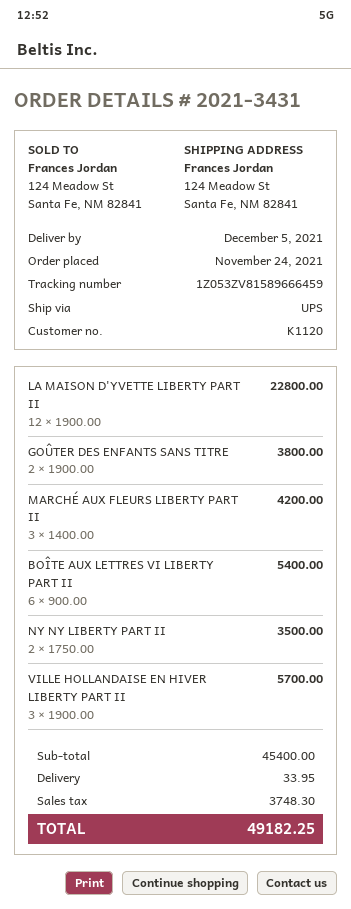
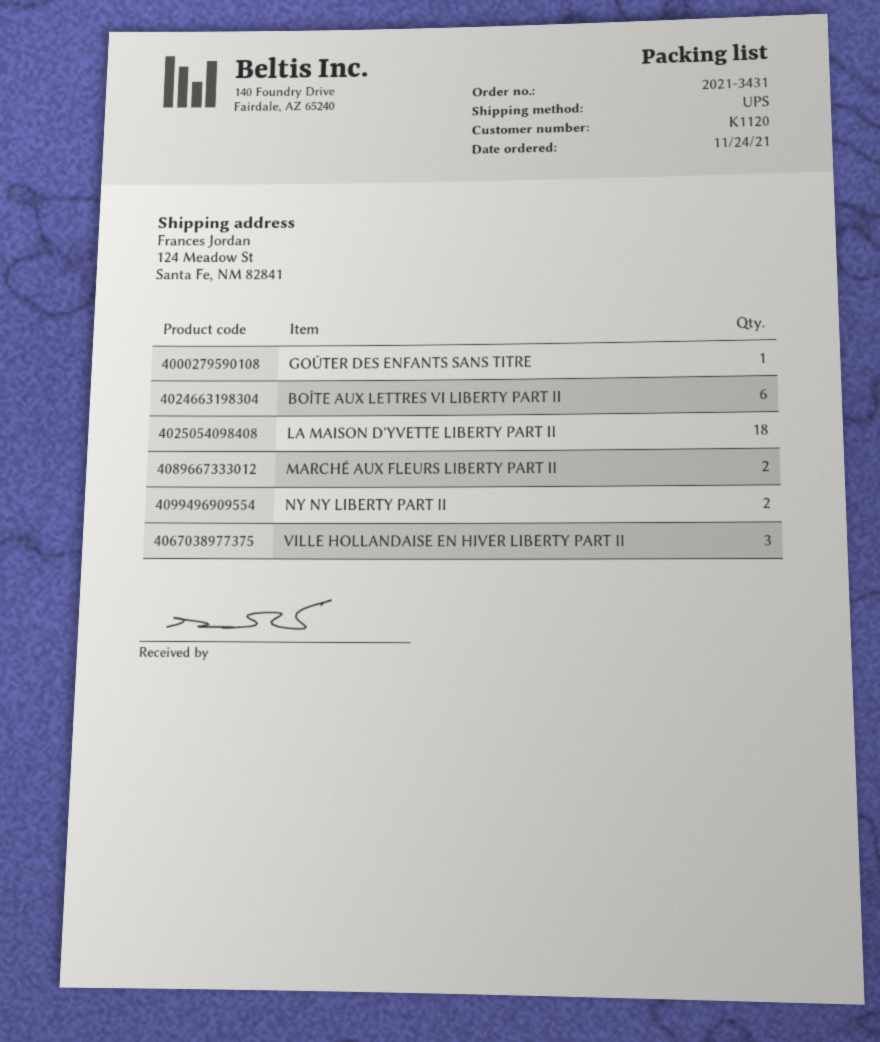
LA MAISON D'YVETTE LIBERTY PART II: 12 -> 18
GOÛTER DES ENFANTS SANS TITRE: 2 -> 1
MARCHÉ AUX FLEURS LIBERTY PART II: 3 -> 2

